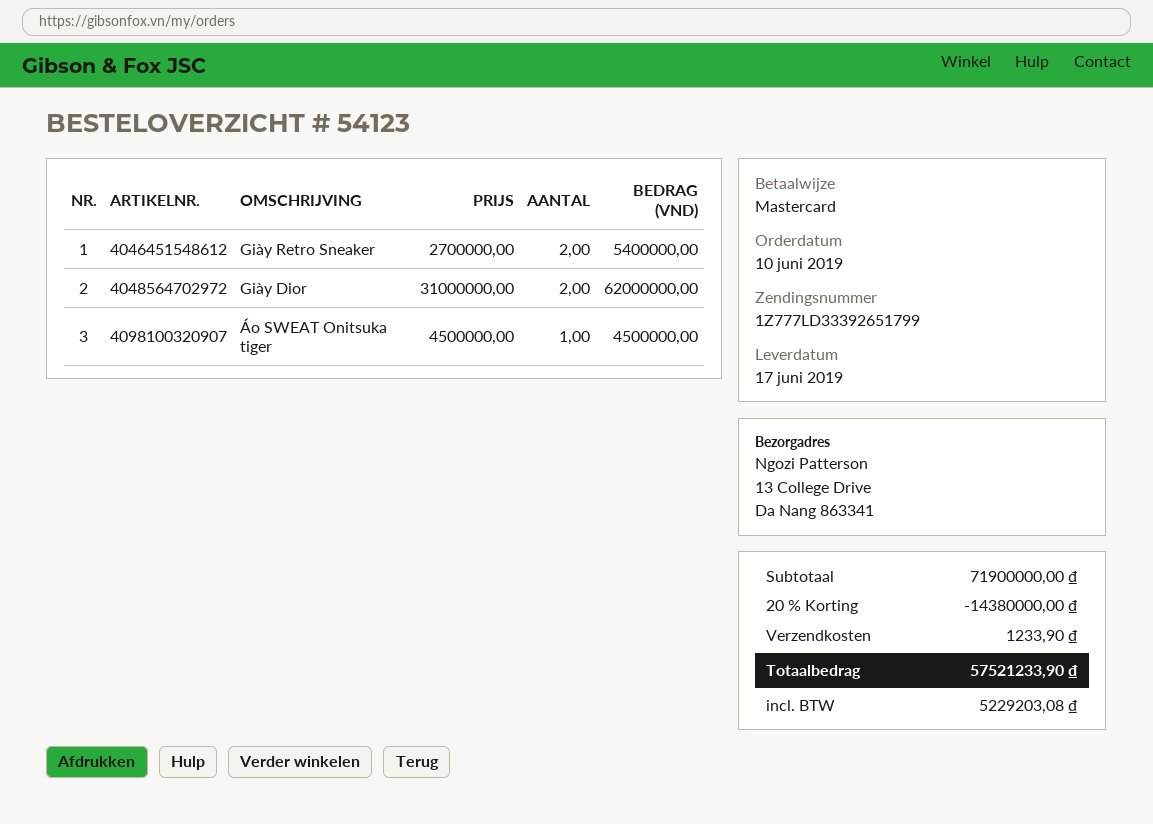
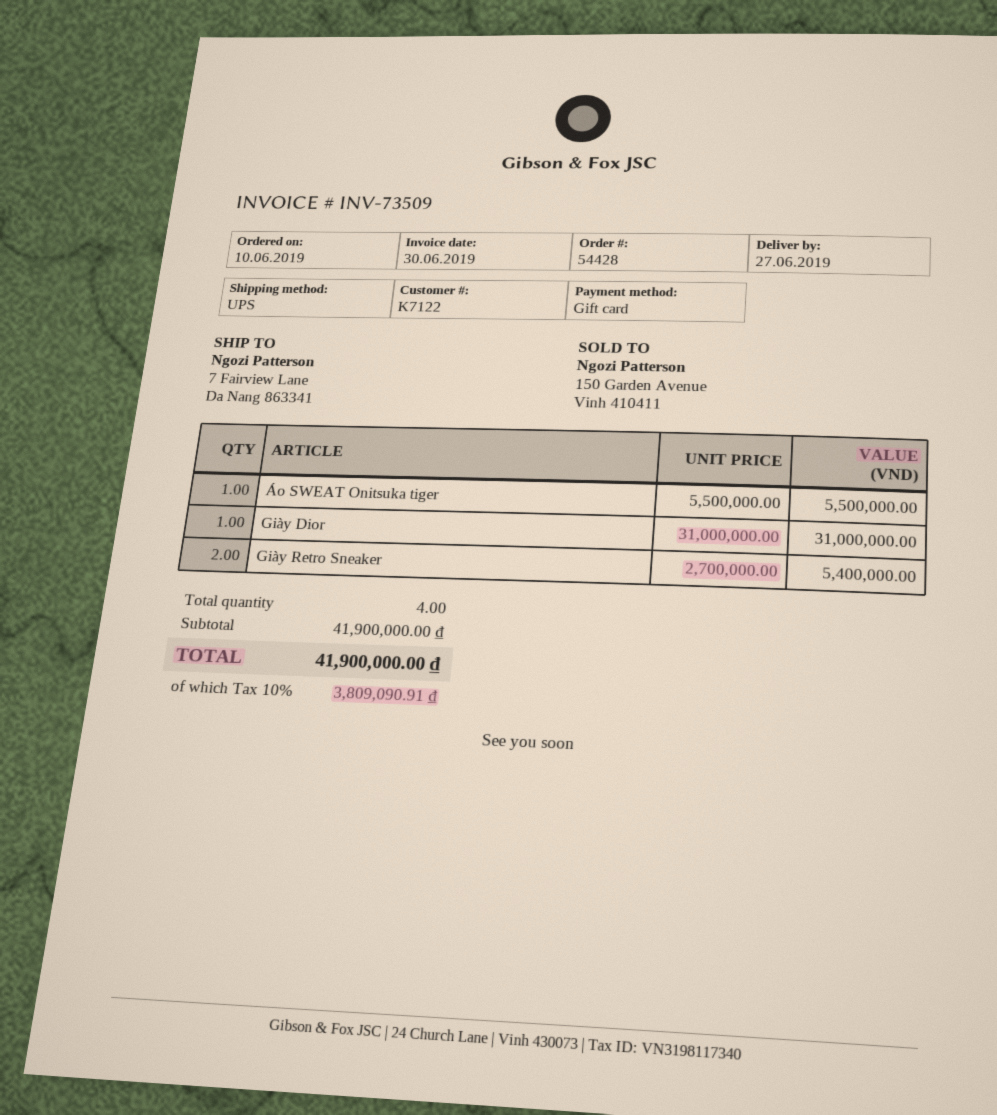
order number: 54123 -> 54428
delivery date: 2019-06-17 -> 2019-06-27
payment method: Mastercard -> gift card
ship to: 13 College Drive, Da Nang 863341 -> 7 Fairview Lane, Da Nang 863341
Giày Dior: 2 x 31000000.00 = 62000000.00 -> 1 x 31000000.00 = 31000000.00
Áo SWEAT Onitsuka tiger: 1 x 4500000.00 = 4500000.00 -> 1 x 5500000.00 = 5500000.00
subtotal: 71900000.00 -> 41900000.00
discount: 20% = 14380000.00 -> none
shipping: 1233.90 -> none
tax: 5229203.08 -> 3809090.91
total: 57521233.90 -> 41900000.00

